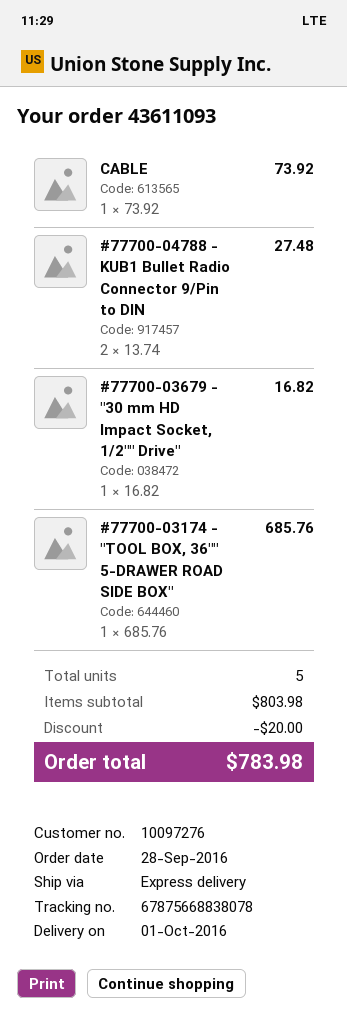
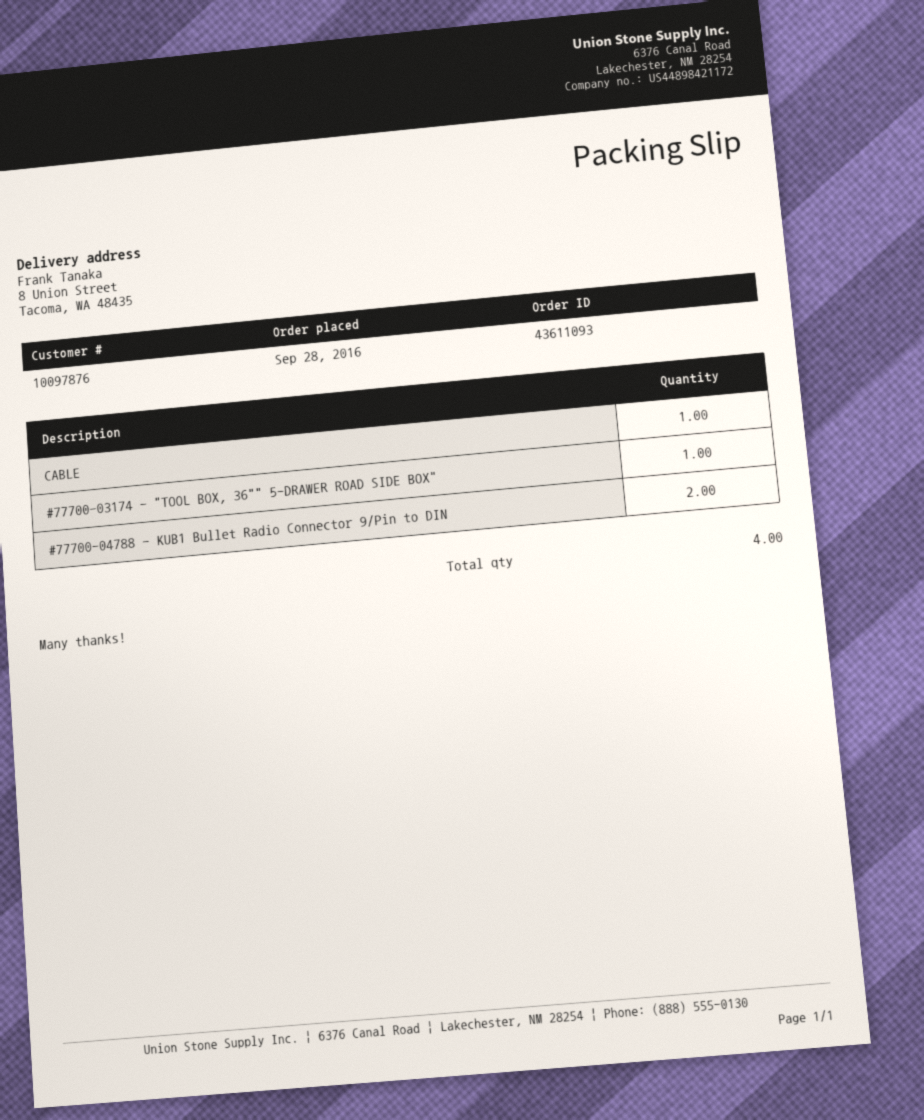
customer number: 10097276 -> 10097876
#77700-03679 - "30 mm HD Impact Socket, 1/2"" Drive": 1 -> none
total quantity: 5 -> 4

